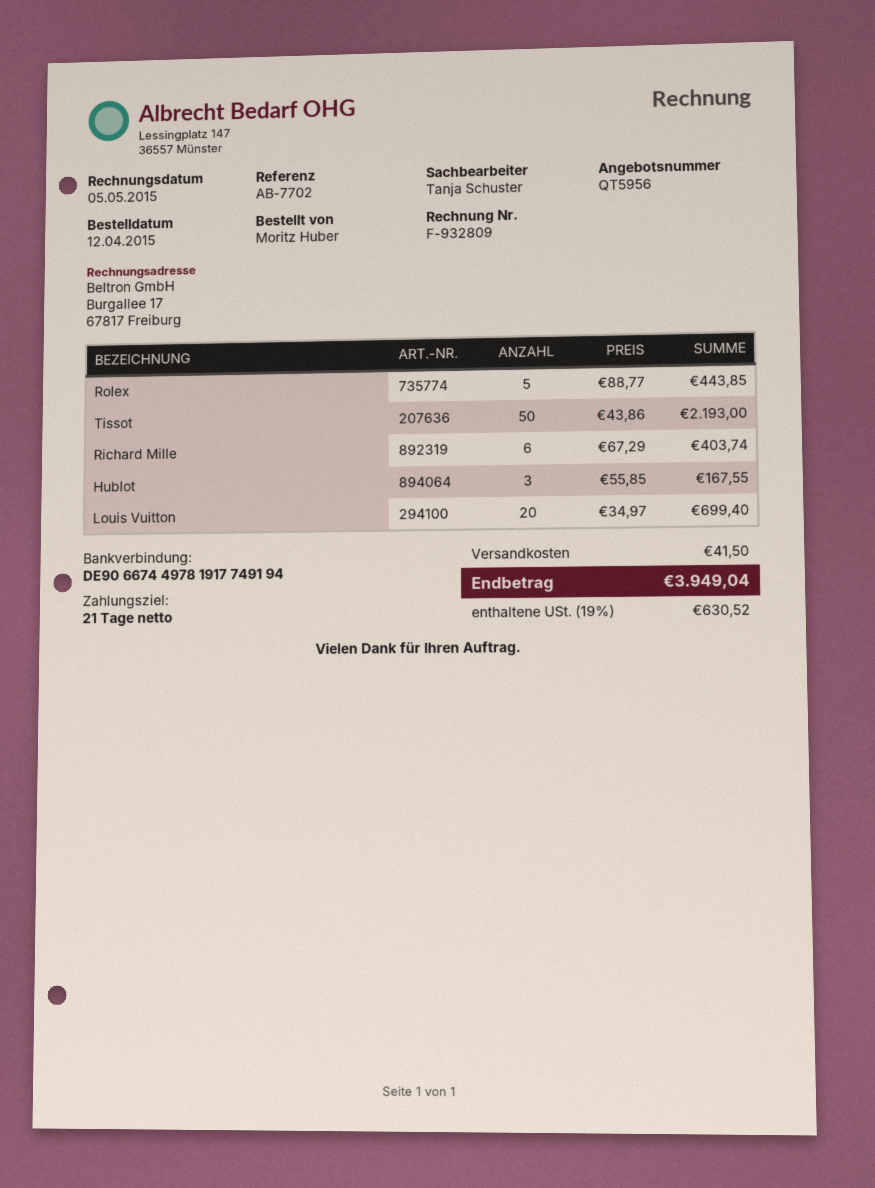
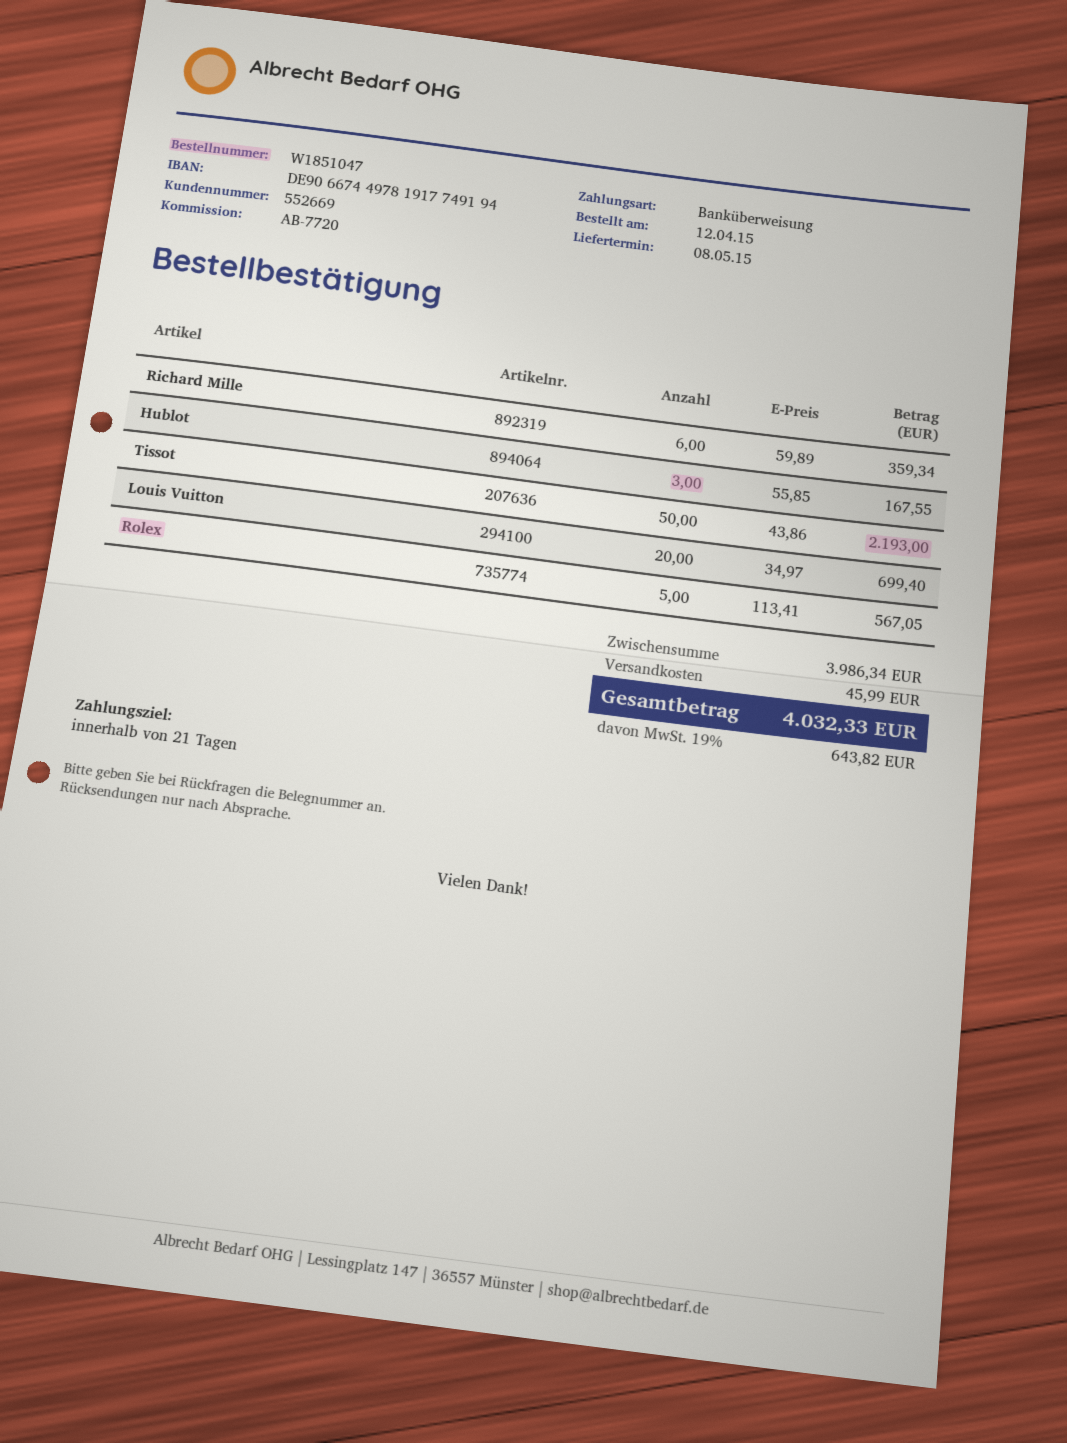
reference: AB-7702 -> AB-7720
Rolex: 5 x 88.77 = 443.85 -> 5 x 113.41 = 567.05
Richard Mille: 6 x 67.29 = 403.74 -> 6 x 59.89 = 359.34
shipping: 41.50 -> 45.99
tax: 19% = 630.52 -> 19% = 643.82
total: 3949.04 -> 4032.33

